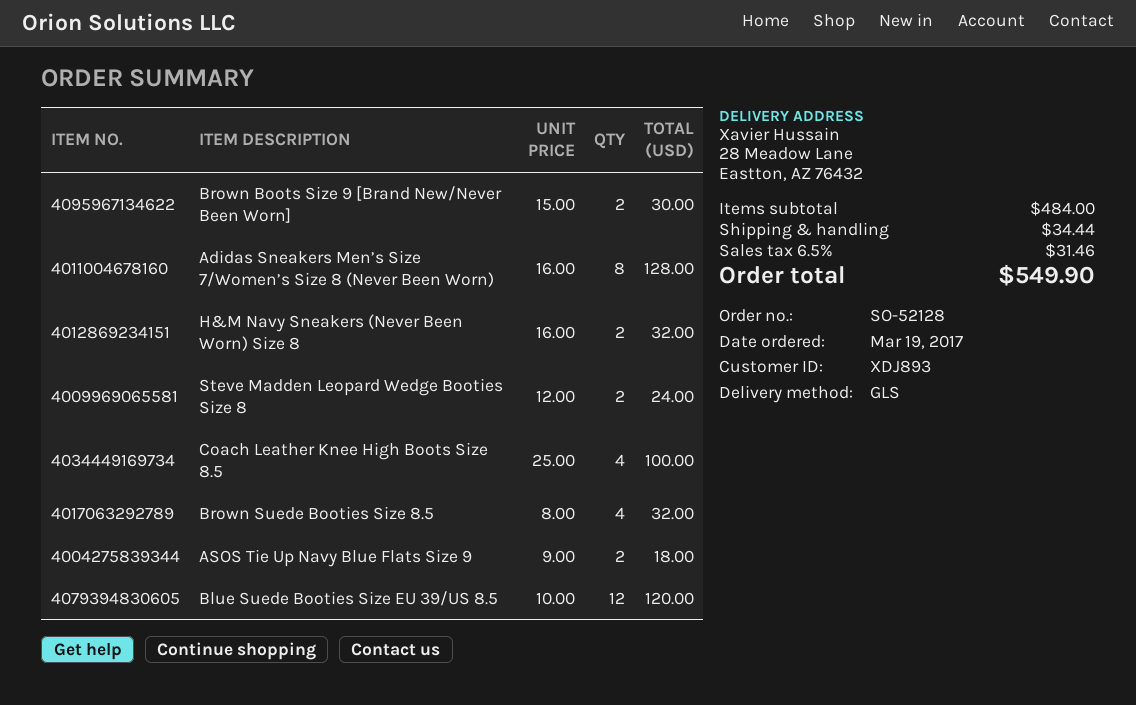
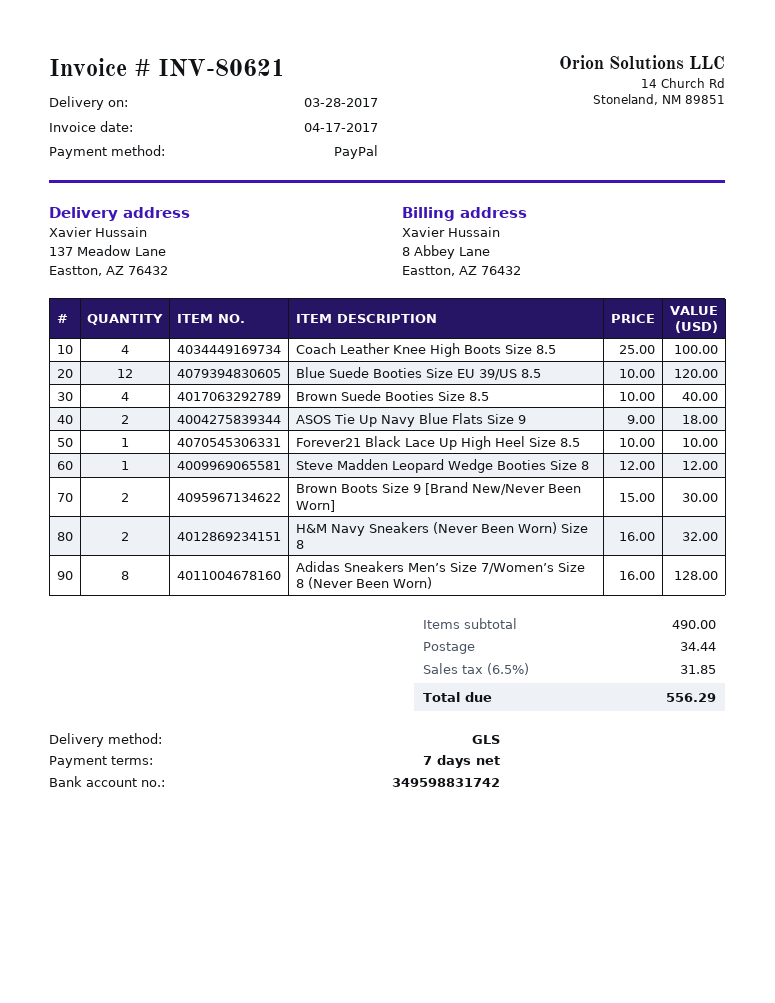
ship to: 28 Meadow Lane, Eastton, AZ 76432 -> 137 Meadow Lane, Eastton, AZ 76432
Steve Madden Leopard Wedge Booties Size 8: 2 x 12.00 = 24.00 -> 1 x 12.00 = 12.00
Brown Suede Booties Size 8.5: 4 x 8.00 = 32.00 -> 4 x 10.00 = 40.00
Forever21 Black Lace Up High Heel Size 8.5: none -> 1 x 10.00 = 10.00
subtotal: 484.00 -> 490.00
tax: 6.5% = 31.46 -> 6.5% = 31.85
total: 549.90 -> 556.29

